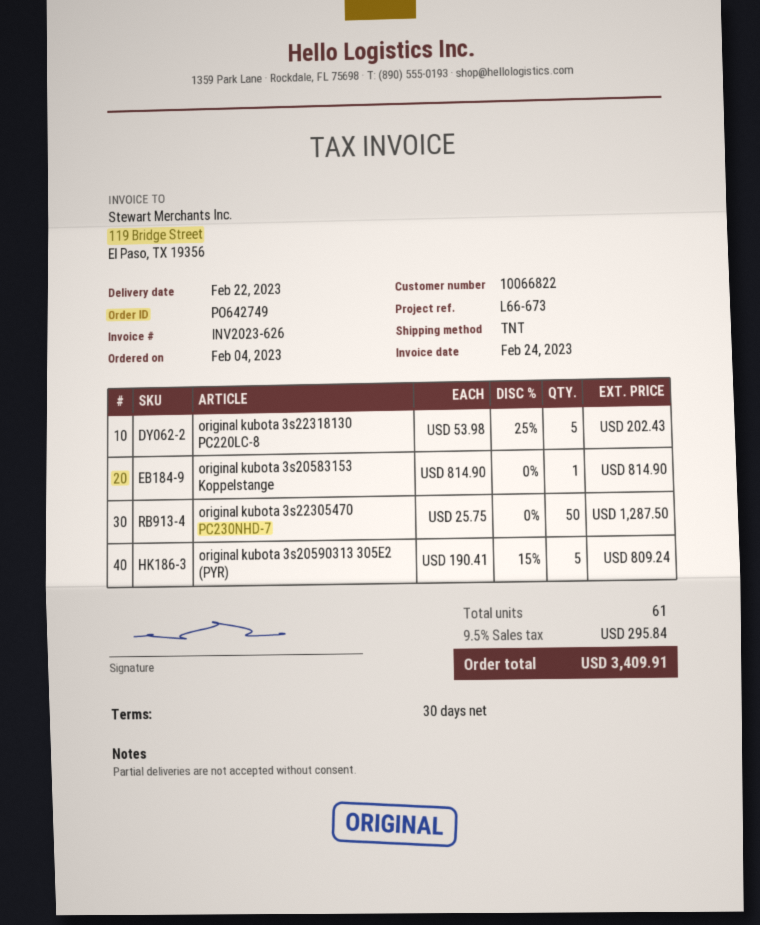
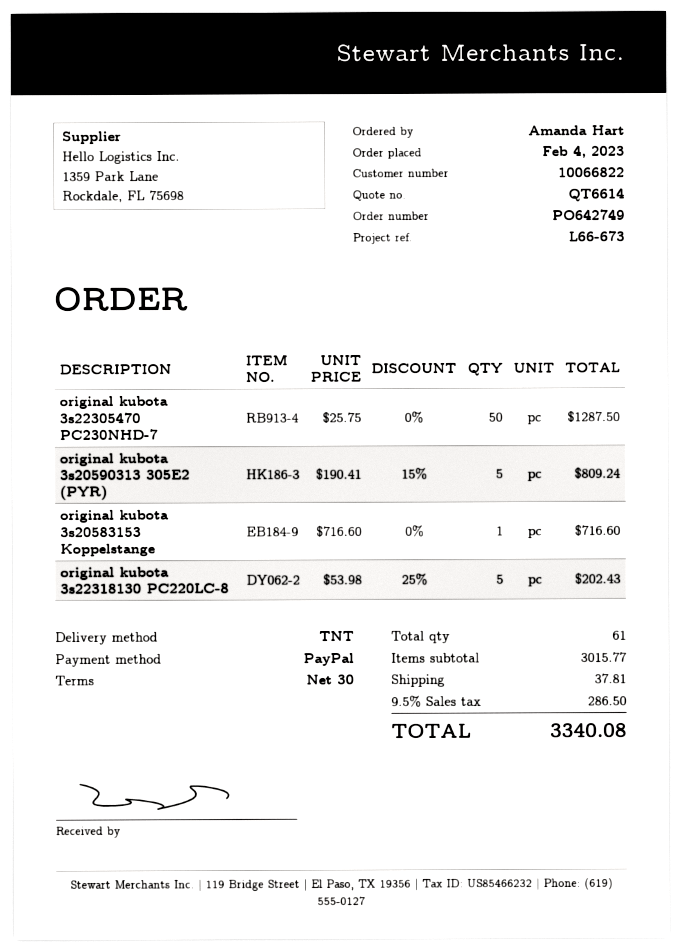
original kubota 3s20583153 Koppelstange: 1 x 814.90 = 814.90 -> 1 x 716.60 = 716.60
shipping: none -> 37.81
tax: 9.5% = 295.84 -> 9.5% = 286.50
total: 3409.91 -> 3340.08

